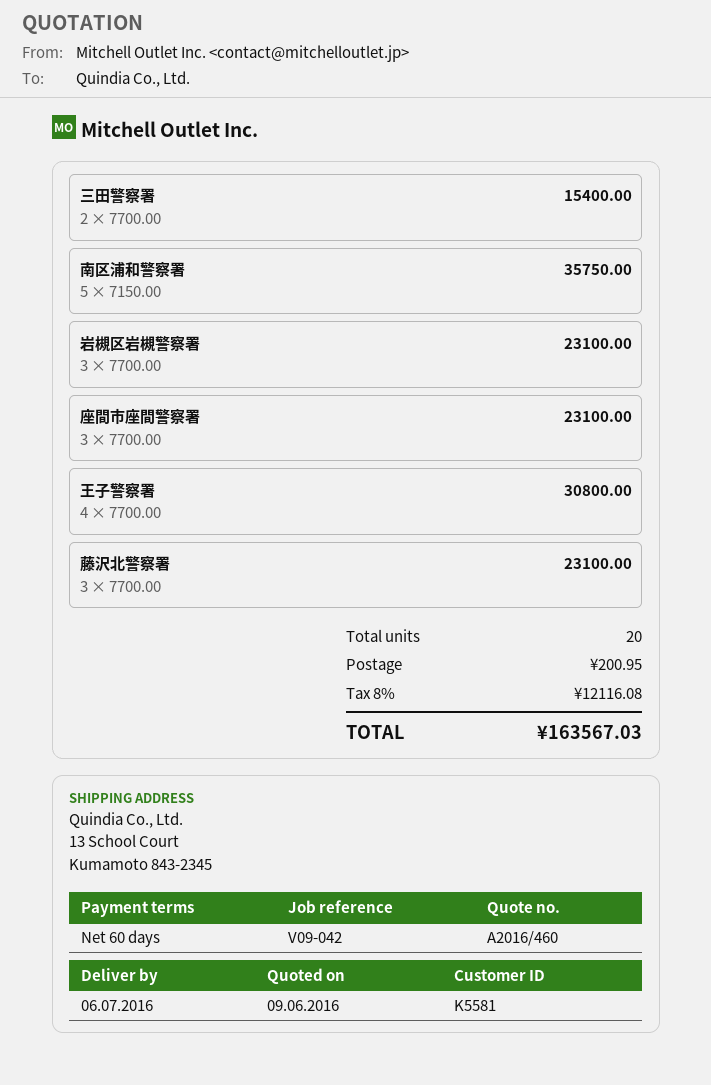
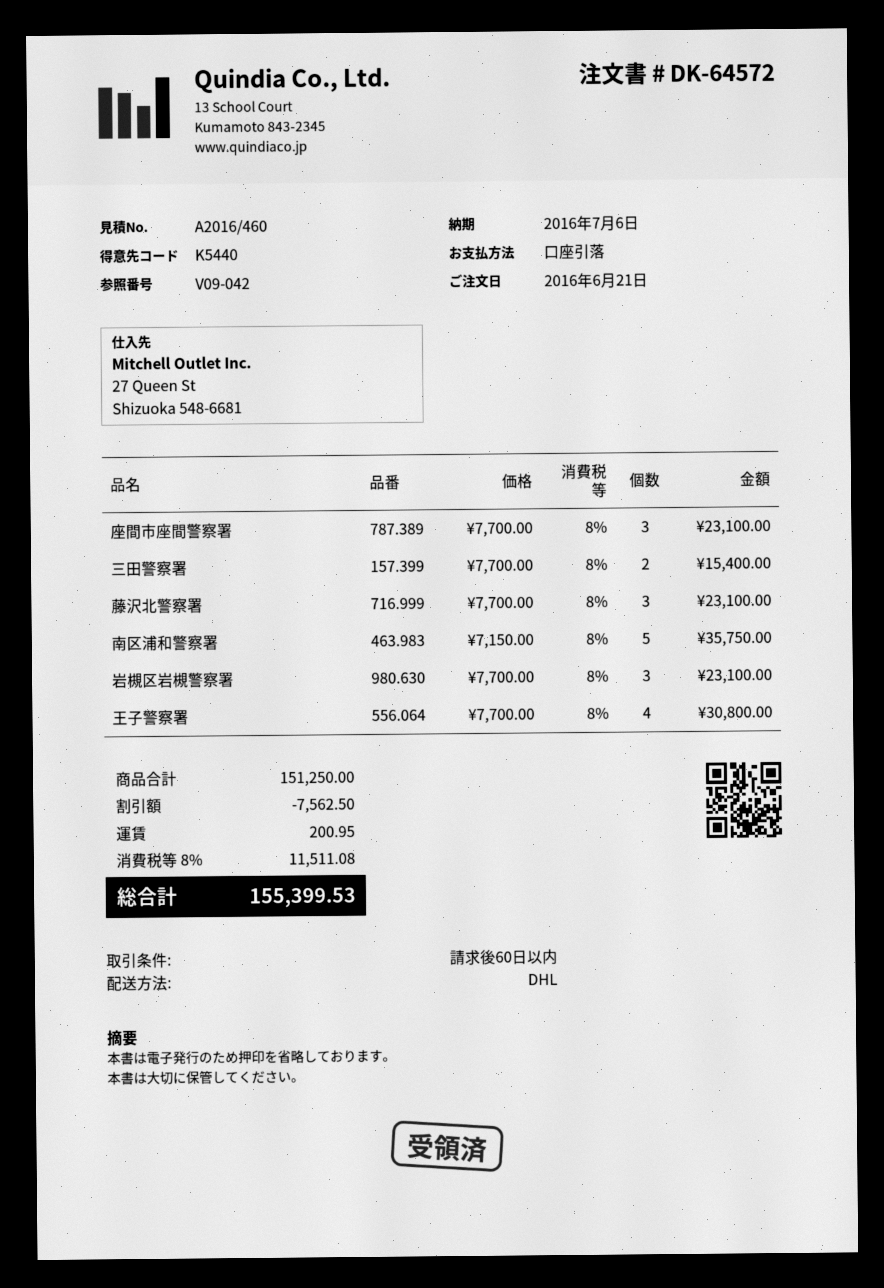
customer number: K5581 -> K5440
discount: none -> 7562.50
tax: 8% = 12116.08 -> 8% = 11511.08
total: 163567.03 -> 155399.53

